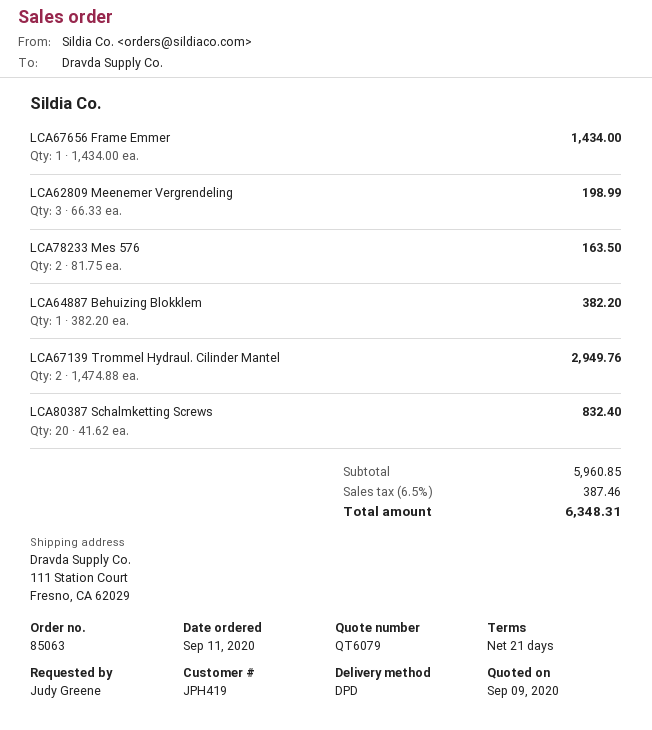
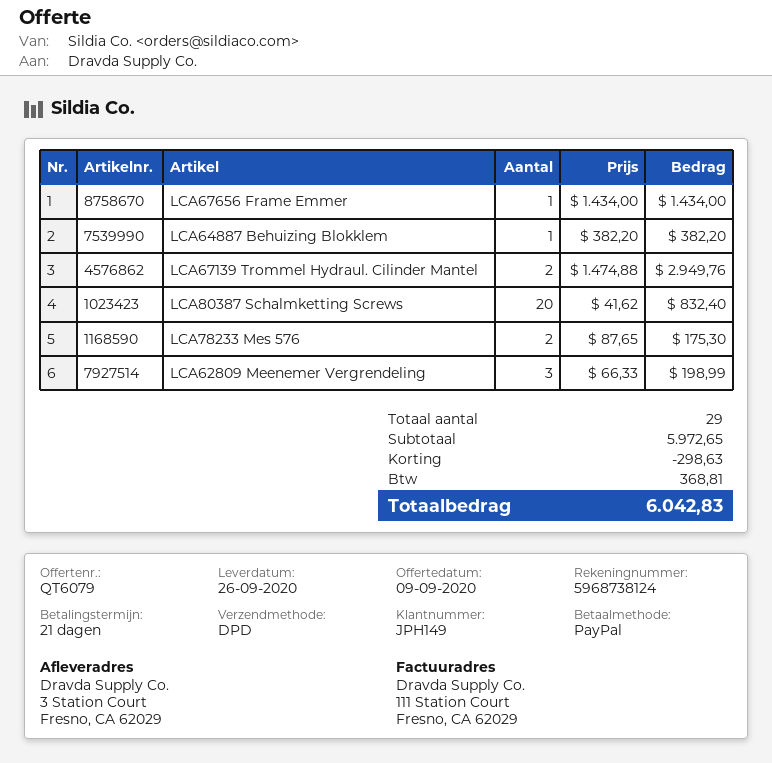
customer number: JPH419 -> JPH149
ship to: 111 Station Court, Fresno, CA 62029 -> 3 Station Court, Fresno, CA 62029
LCA78233 Mes 576: 2 x 81.75 = 163.50 -> 2 x 87.65 = 175.30
subtotal: 5960.85 -> 5972.65
discount: none -> 298.63
tax: 387.46 -> 368.81
total: 6348.31 -> 6042.83

